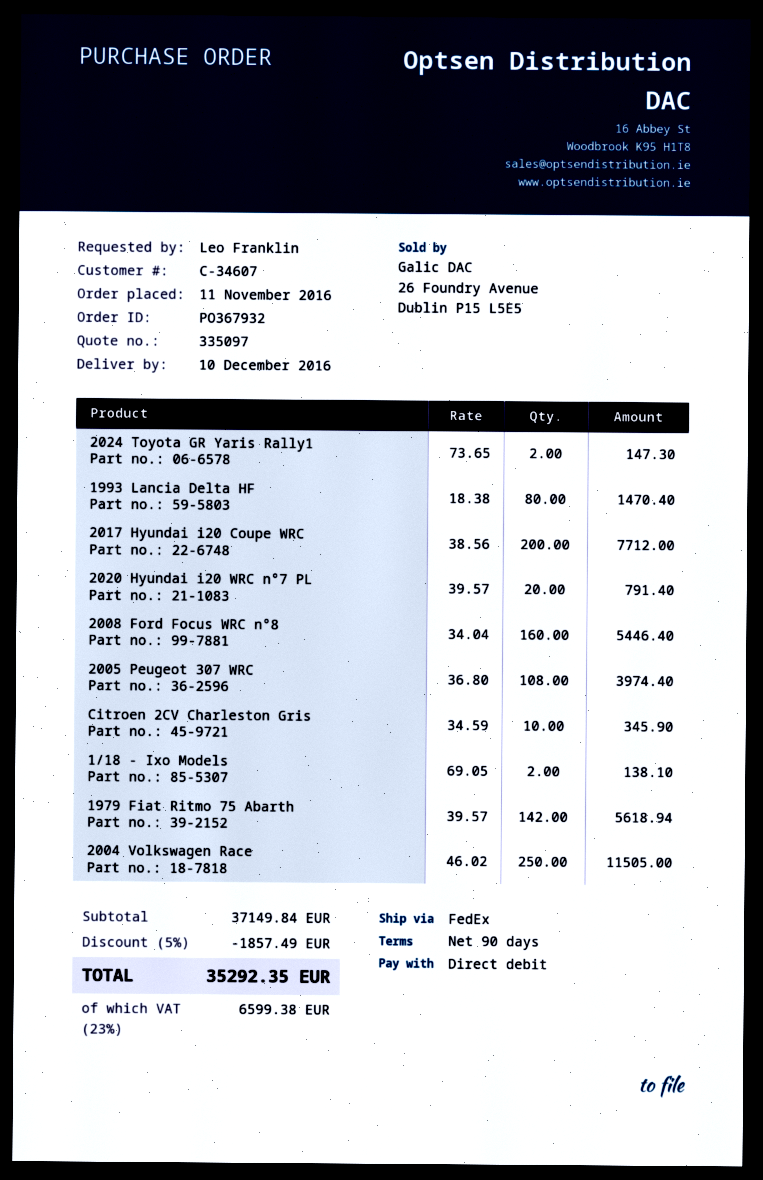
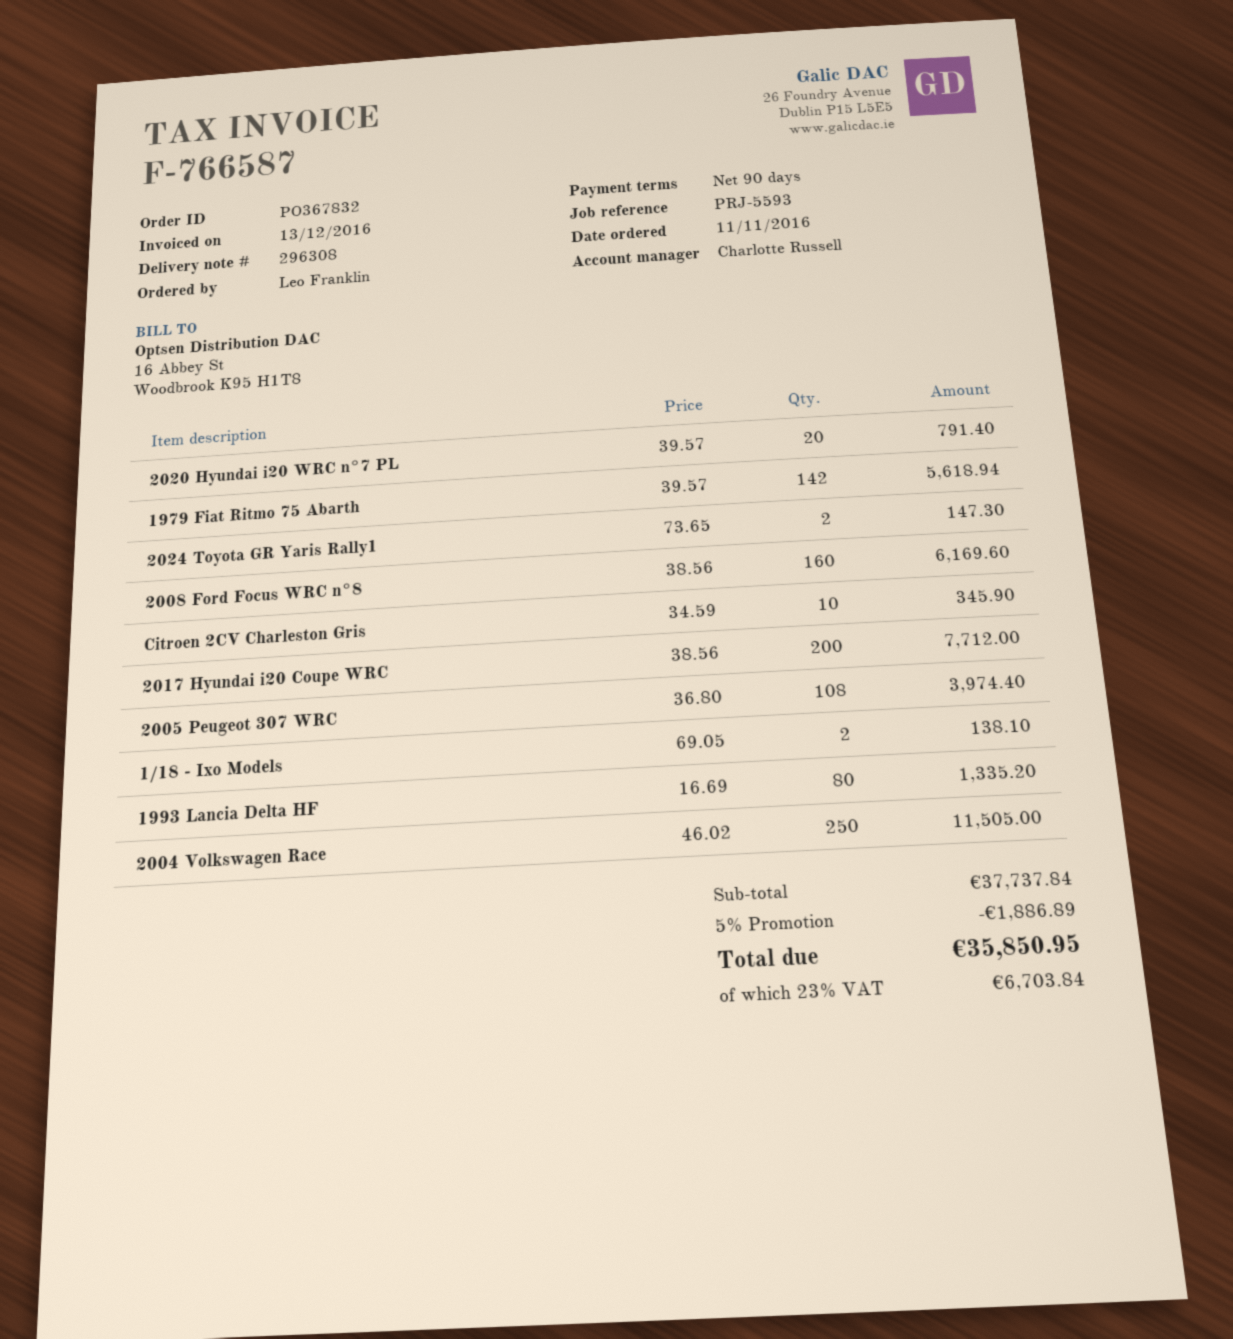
order number: PO367932 -> PO367832
1993 Lancia Delta HF: 80 x 18.38 = 1470.40 -> 80 x 16.69 = 1335.20
2008 Ford Focus WRC n°8: 160 x 34.04 = 5446.40 -> 160 x 38.56 = 6169.60
subtotal: 37149.84 -> 37737.84
discount: 5% = 1857.49 -> 5% = 1886.89
tax: 23% = 6599.38 -> 23% = 6703.84
total: 35292.35 -> 35850.95

